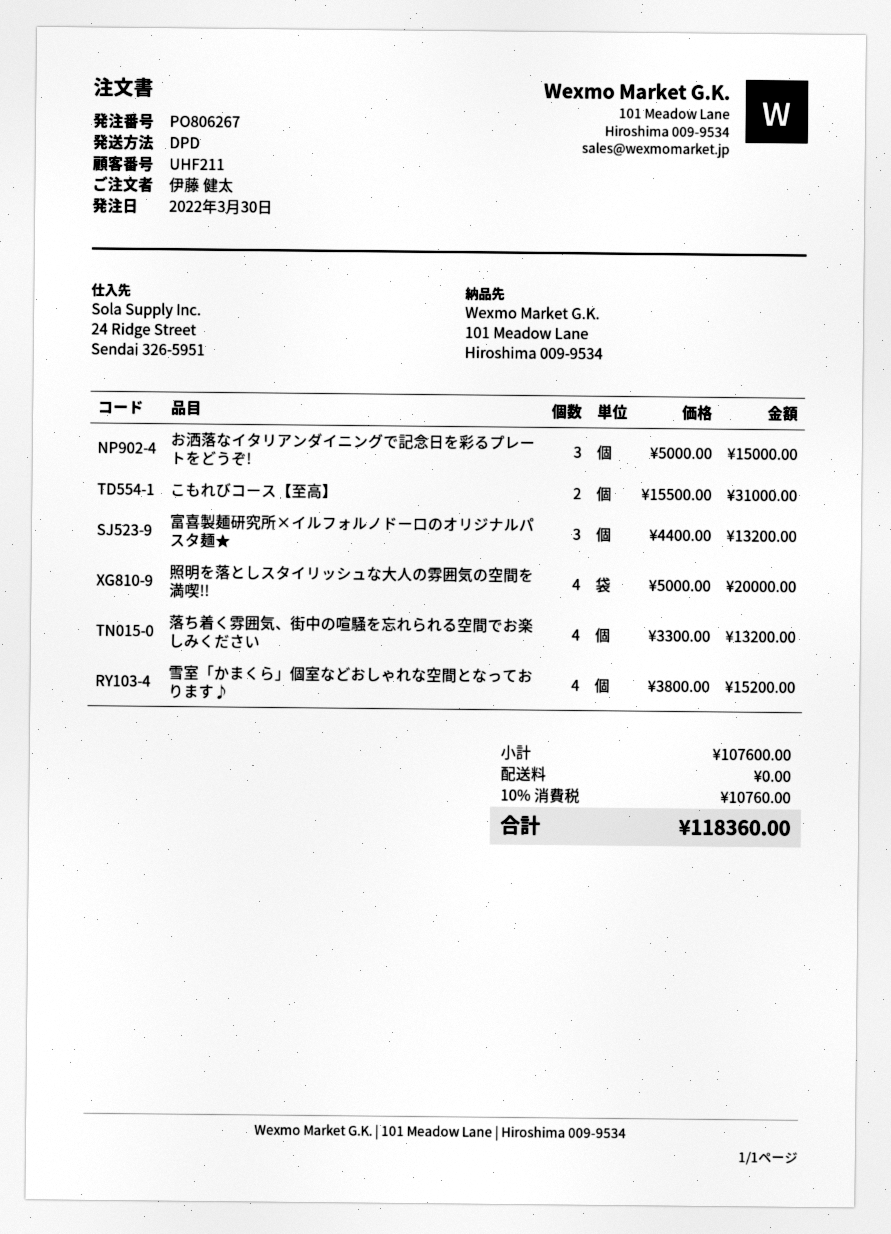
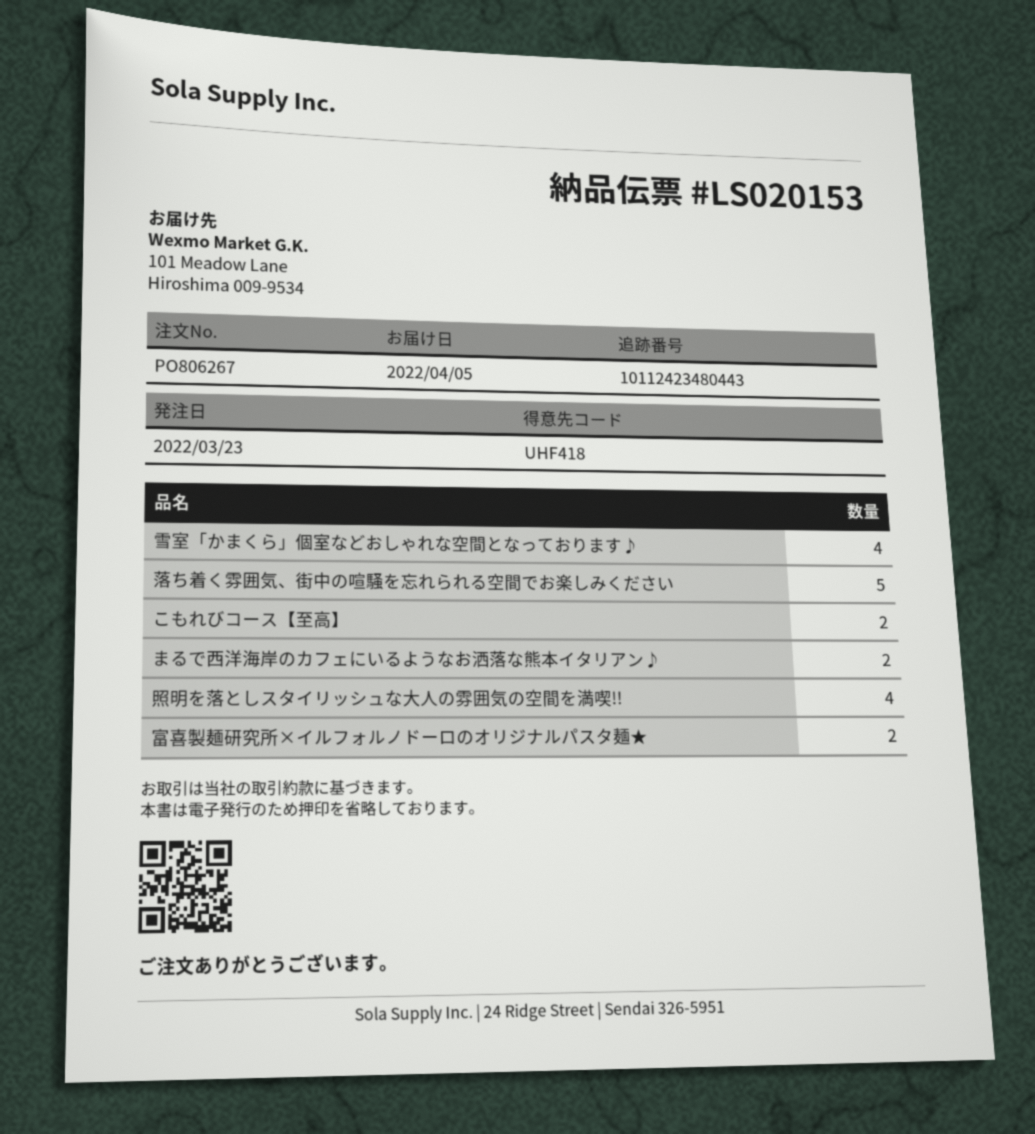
order date: 2022-03-30 -> 2022-03-23
customer number: UHF211 -> UHF418
お洒落なイタリアンダイニングで記念日を彩るプレートをどうぞ!: 3 -> none
富喜製麺研究所×イルフォルノドーロのオリジナルパスタ麺★: 3 -> 2
落ち着く雰囲気、街中の喧騒を忘れられる空間でお楽しみください: 4 -> 5
まるで西洋海岸のカフェにいるようなお洒落な熊本イタリアン♪: none -> 2

